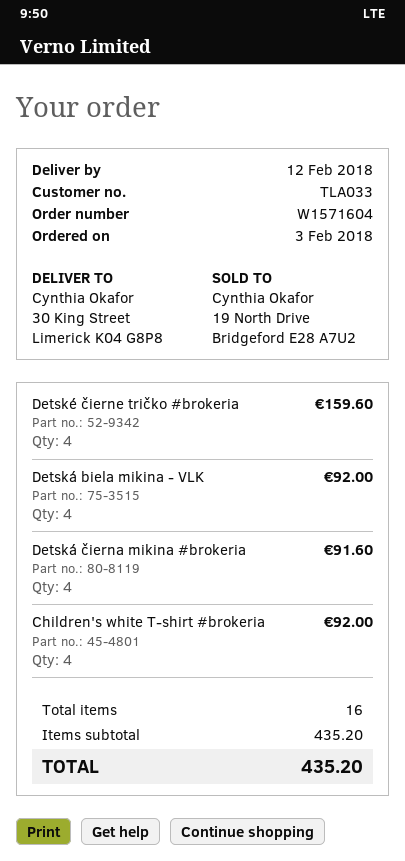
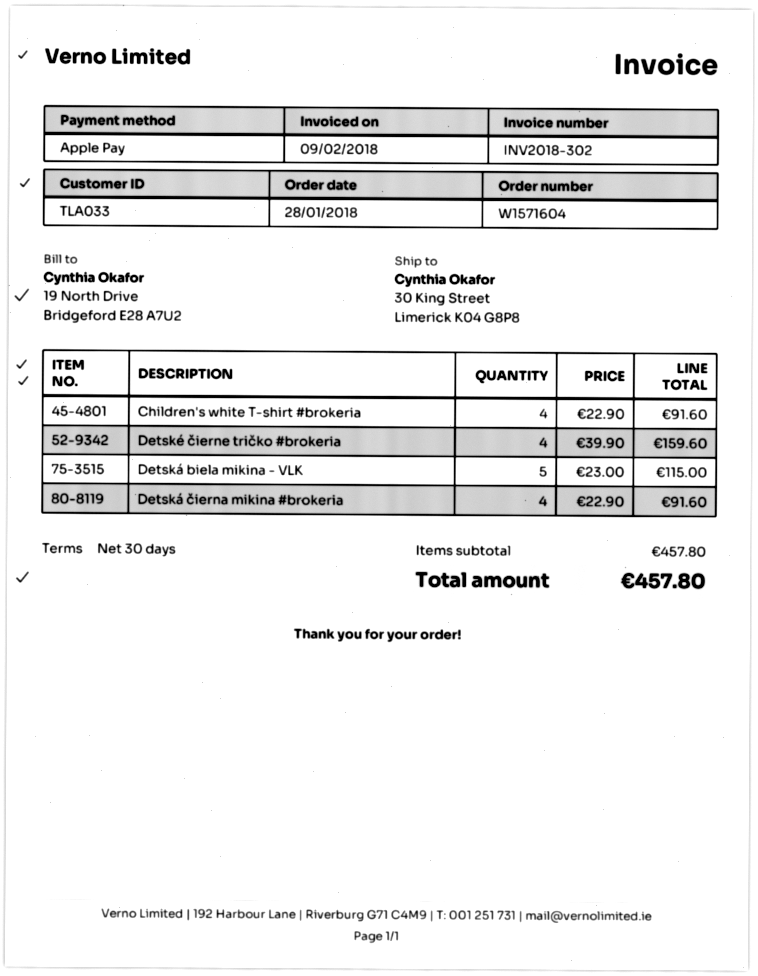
order date: 2018-02-03 -> 2018-01-28
Detská biela mikina - VLK: 4 for 92.00 -> 5 for 115.00
Children's white T-shirt #brokeria: 4 for 92.00 -> 4 for 91.60
subtotal: 435.20 -> 457.80
total: 435.20 -> 457.80

